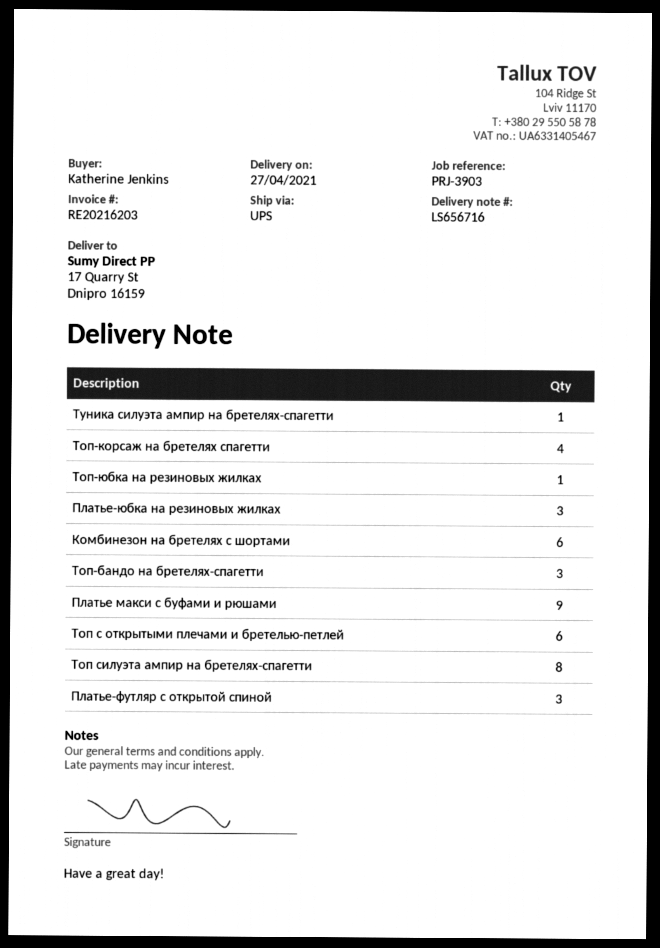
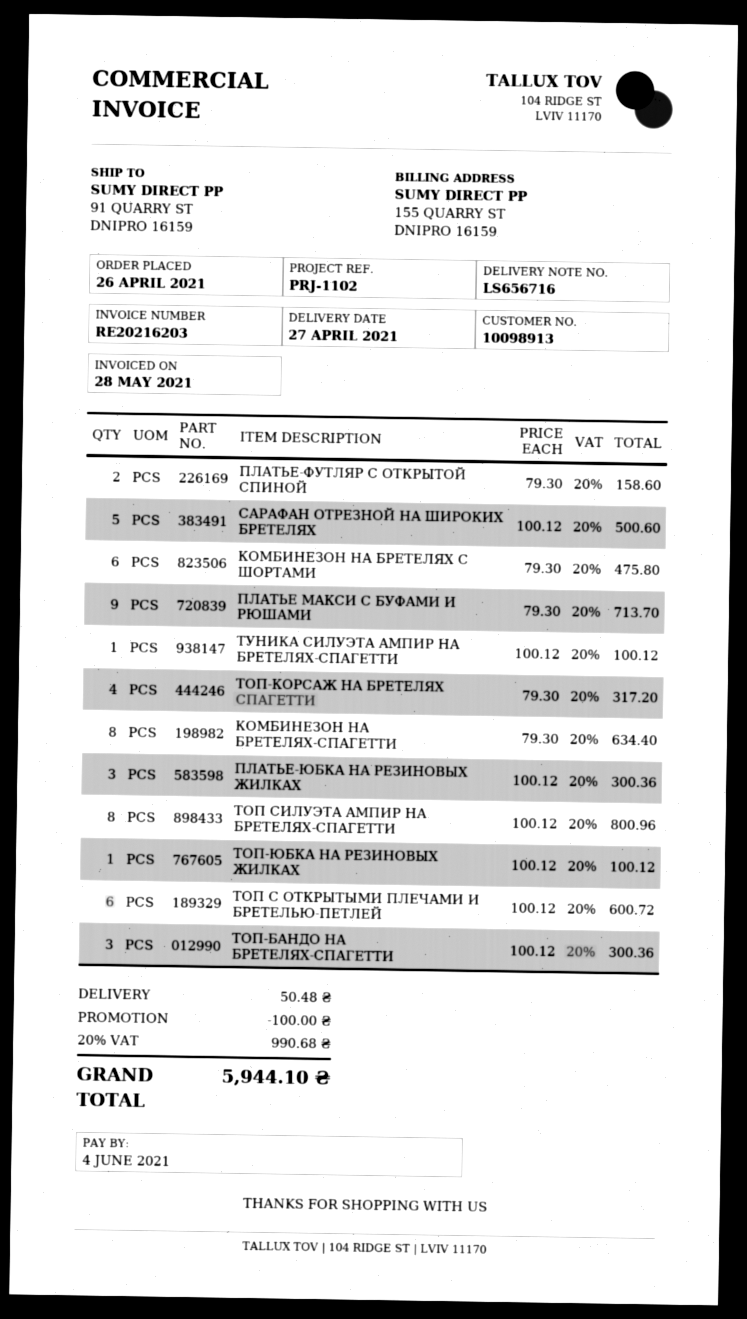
reference: PRJ-3903 -> PRJ-1102
ship to: 17 Quarry St, Dnipro 16159 -> 91 QUARRY ST, DNIPRO 16159
Платье-футляр с открытой спиной: 3 -> 2
САРАФАН ОТРЕЗНОЙ НА ШИРОКИХ БРЕТЕЛЯХ: none -> 5
КОМБИНЕЗОН НА БРЕТЕЛЯХ-СПАГЕТТИ: none -> 8

